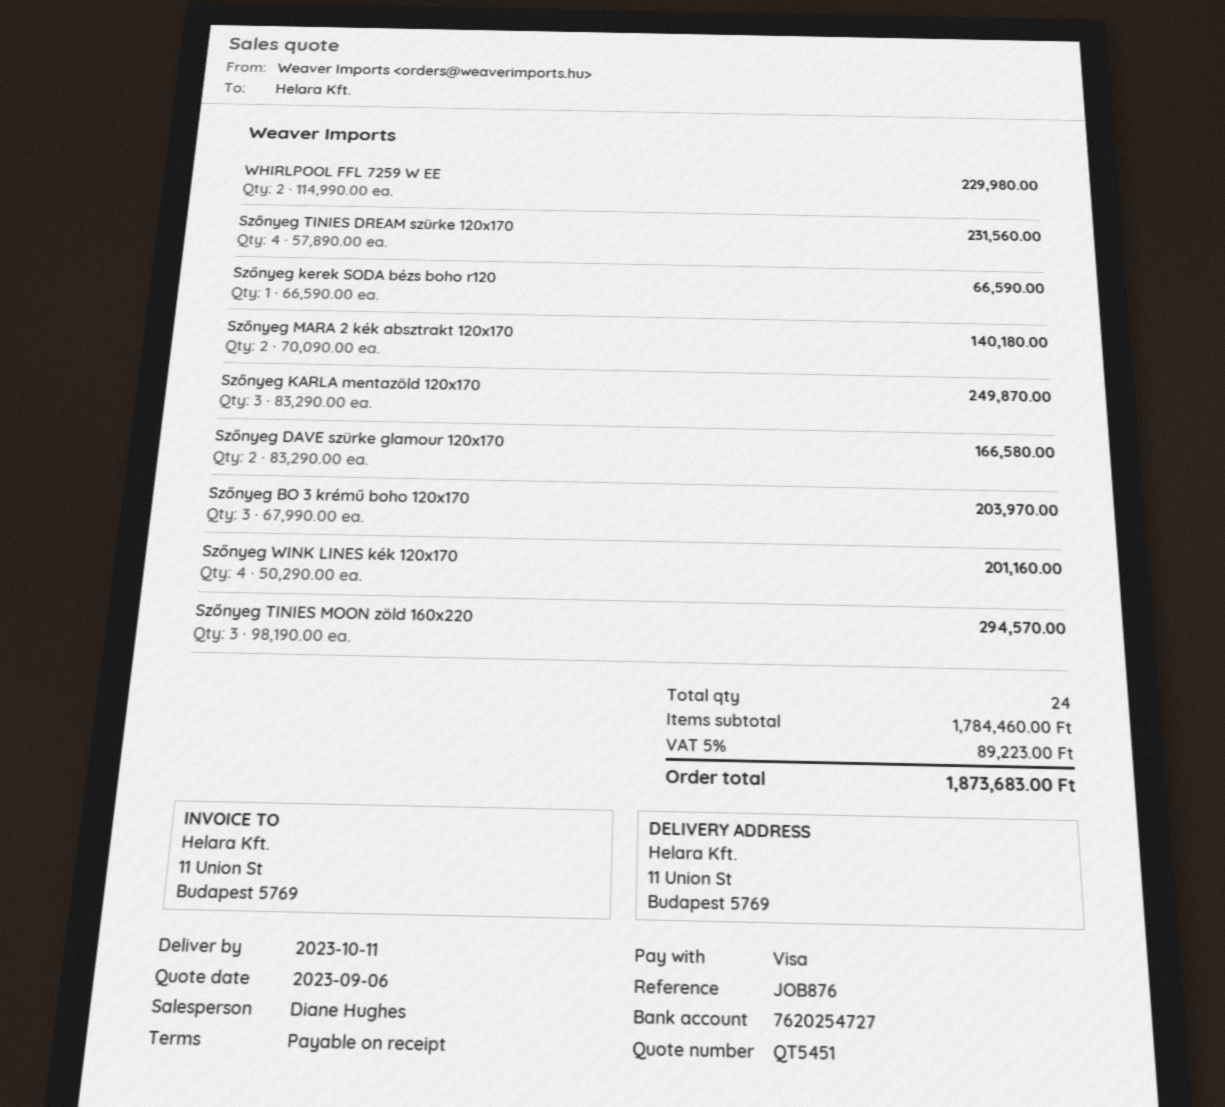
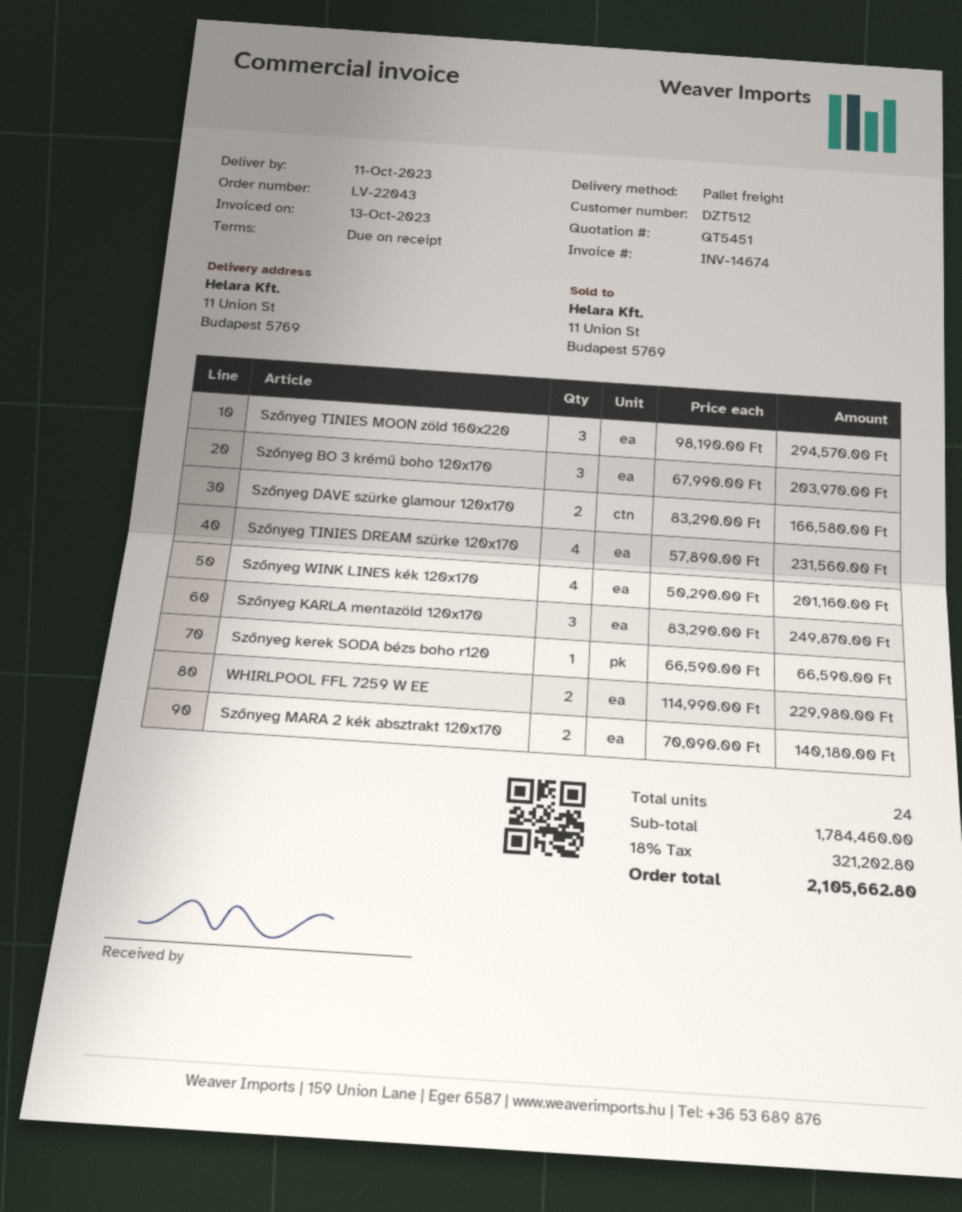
tax: 5% = 89223.00 -> 18% = 321202.80
total: 1873683.00 -> 2105662.80

